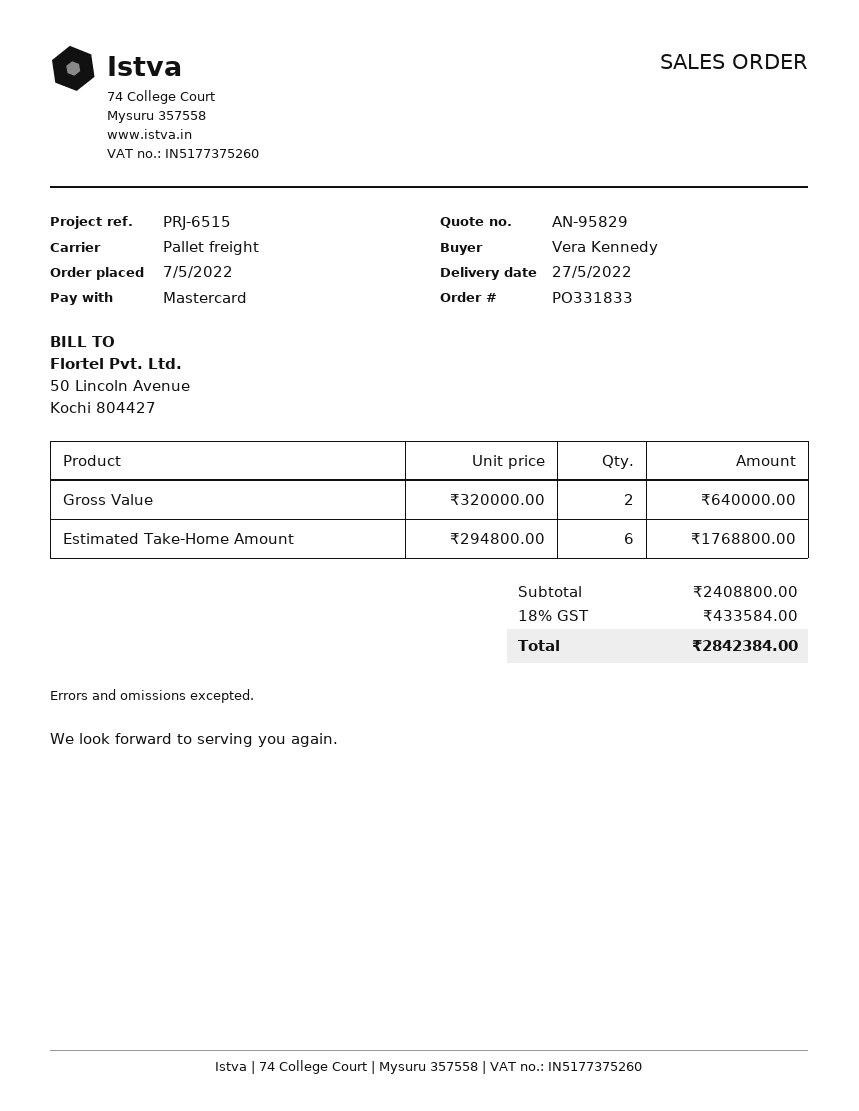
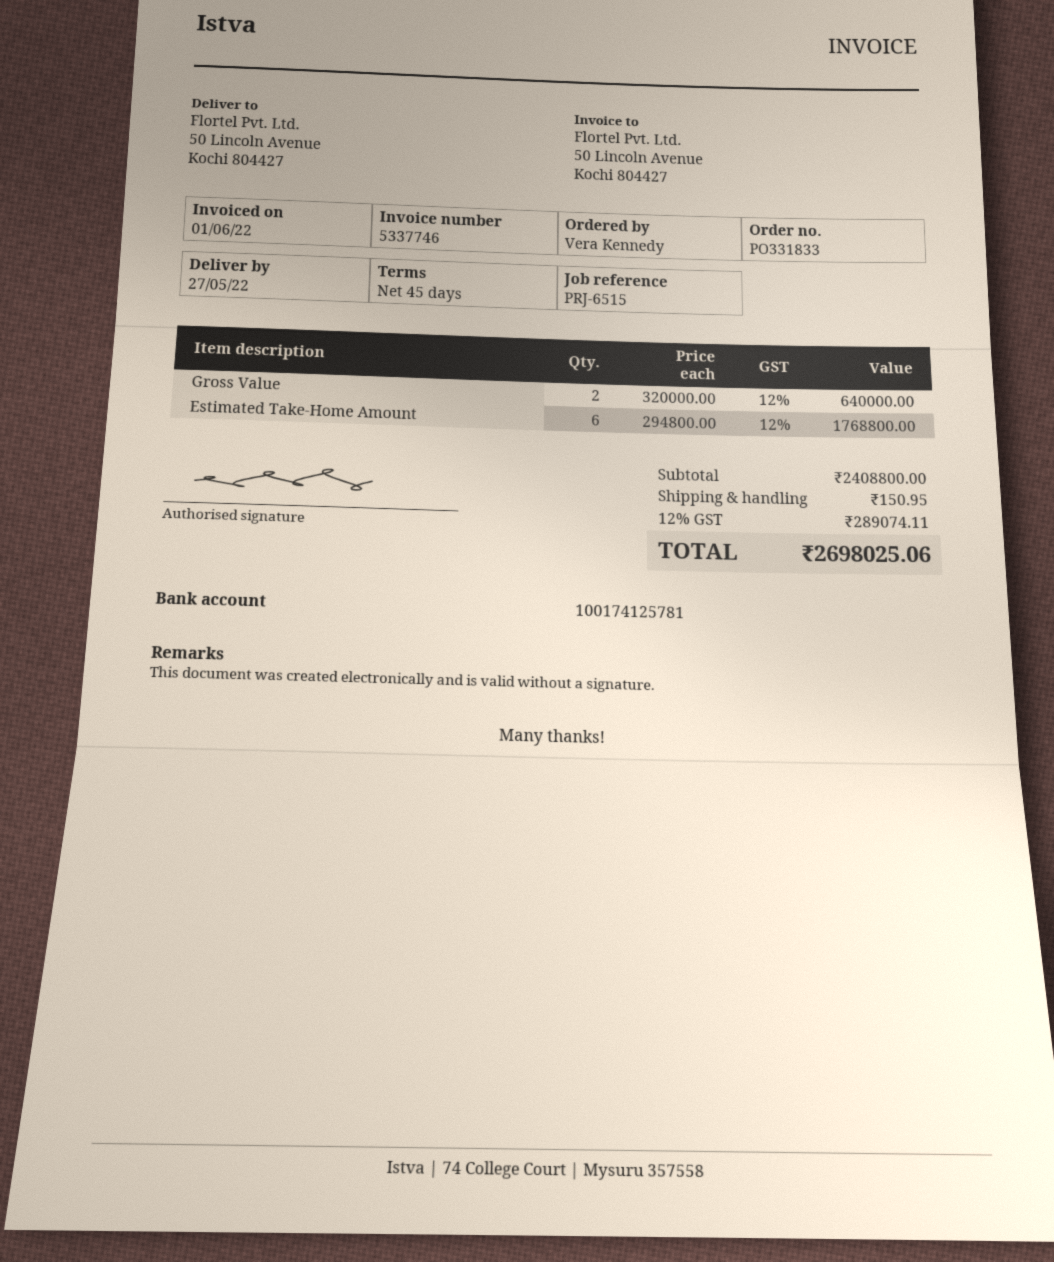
shipping: none -> 150.95
tax: 18% = 433584.00 -> 12% = 289074.11
total: 2842384.00 -> 2698025.06

